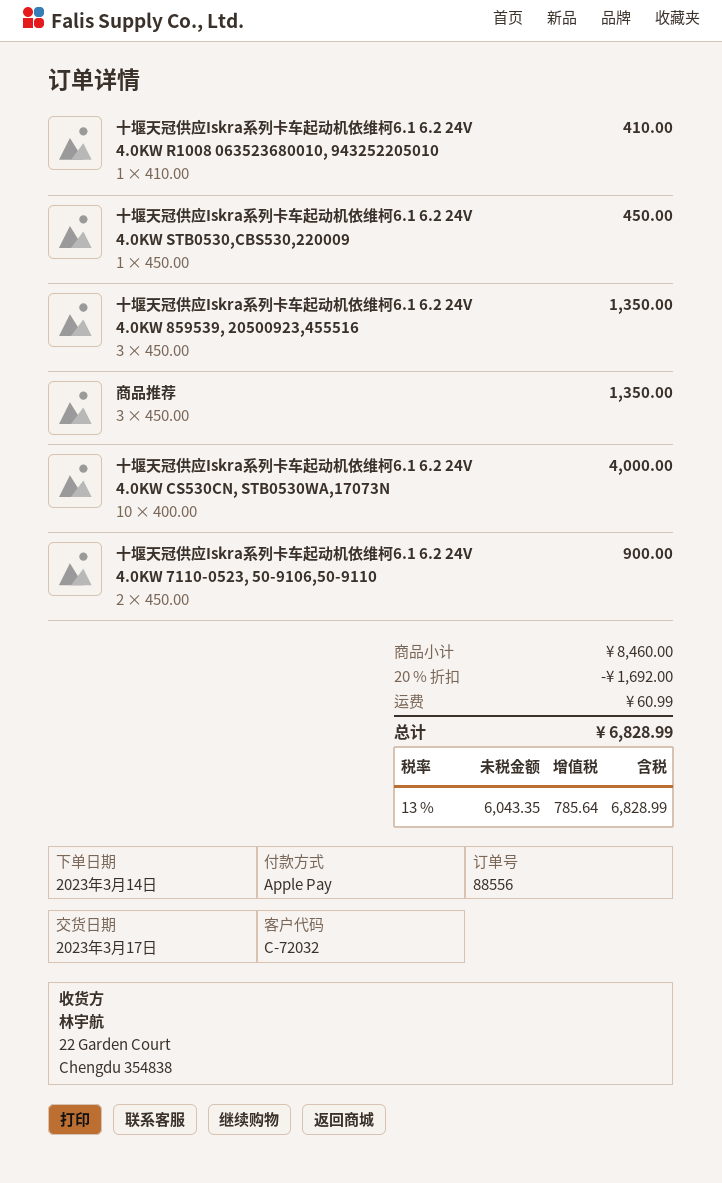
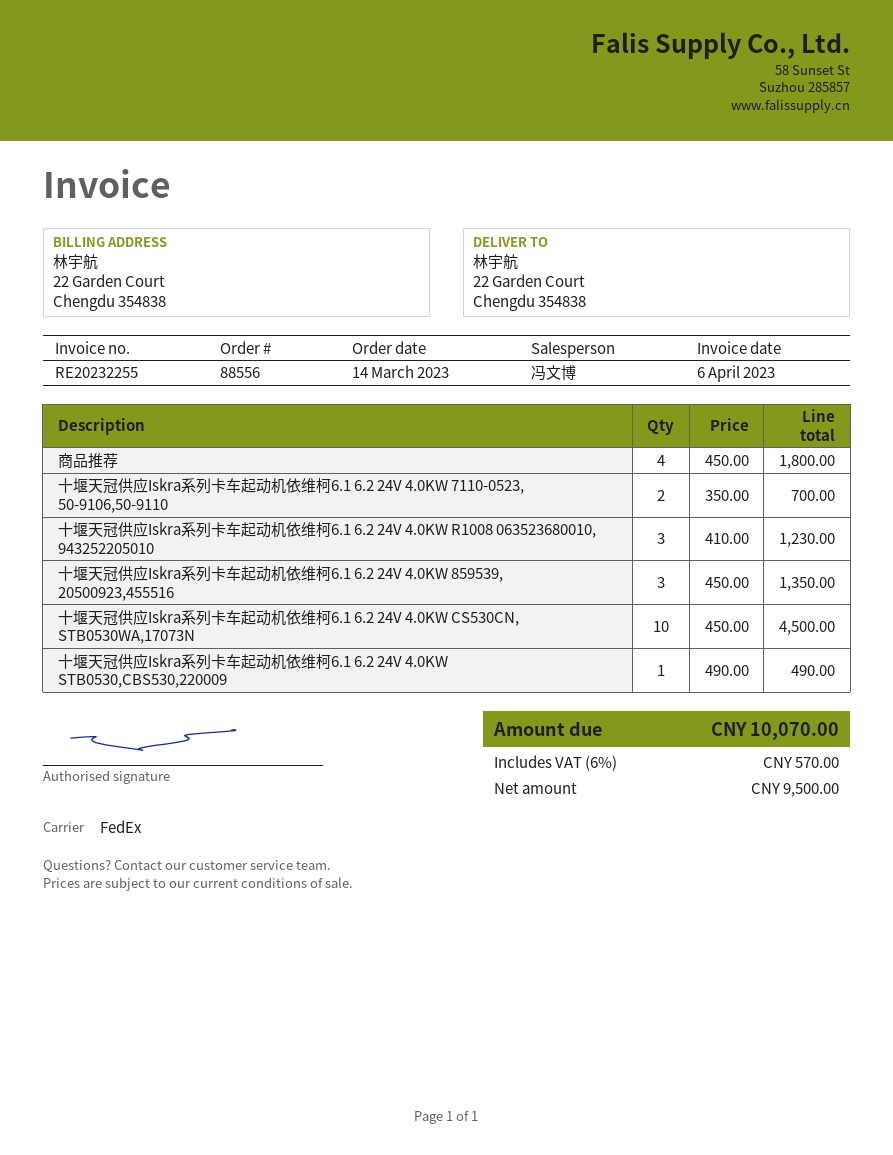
十堰天冠供应Iskra系列卡车起动机依维柯6.1 6.2 24V 4.0KW R1008 063523680010, 943252205010: 1 x 410.00 = 410.00 -> 3 x 410.00 = 1230.00
十堰天冠供应Iskra系列卡车起动机依维柯6.1 6.2 24V 4.0KW STB0530,CBS530,220009: 1 x 450.00 = 450.00 -> 1 x 490.00 = 490.00
商品推荐: 3 x 450.00 = 1350.00 -> 4 x 450.00 = 1800.00
十堰天冠供应Iskra系列卡车起动机依维柯6.1 6.2 24V 4.0KW CS530CN, STB0530WA,17073N: 10 x 400.00 = 4000.00 -> 10 x 450.00 = 4500.00
十堰天冠供应Iskra系列卡车起动机依维柯6.1 6.2 24V 4.0KW 7110-0523, 50-9106,50-9110: 2 x 450.00 = 900.00 -> 2 x 350.00 = 700.00
discount: 20% = 1692.00 -> none
shipping: 60.99 -> none
net: 6043.35 -> 9500.00
tax: 13% = 785.64 -> 6% = 570.00
total: 6828.99 -> 10070.00

